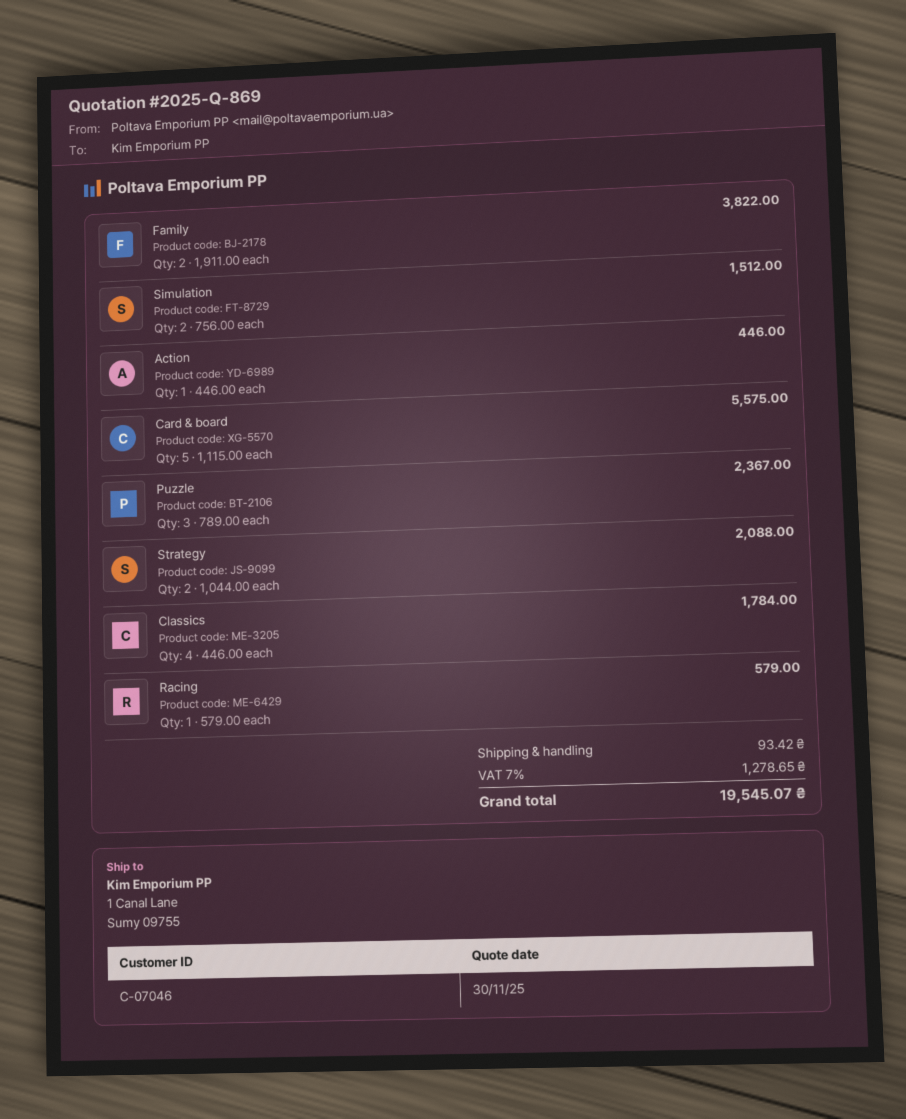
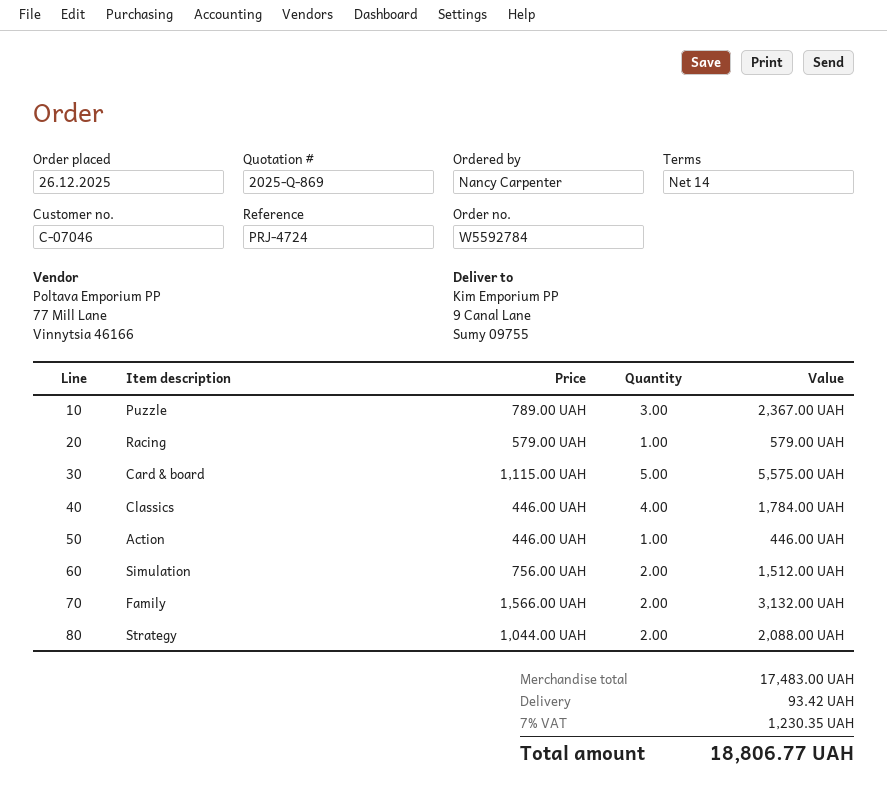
ship to: 1 Canal Lane, Sumy 09755 -> 9 Canal Lane, Sumy 09755
Family: 2 x 1911.00 = 3822.00 -> 2 x 1566.00 = 3132.00
tax: 7% = 1278.65 -> 7% = 1230.35
total: 19545.07 -> 18806.77

